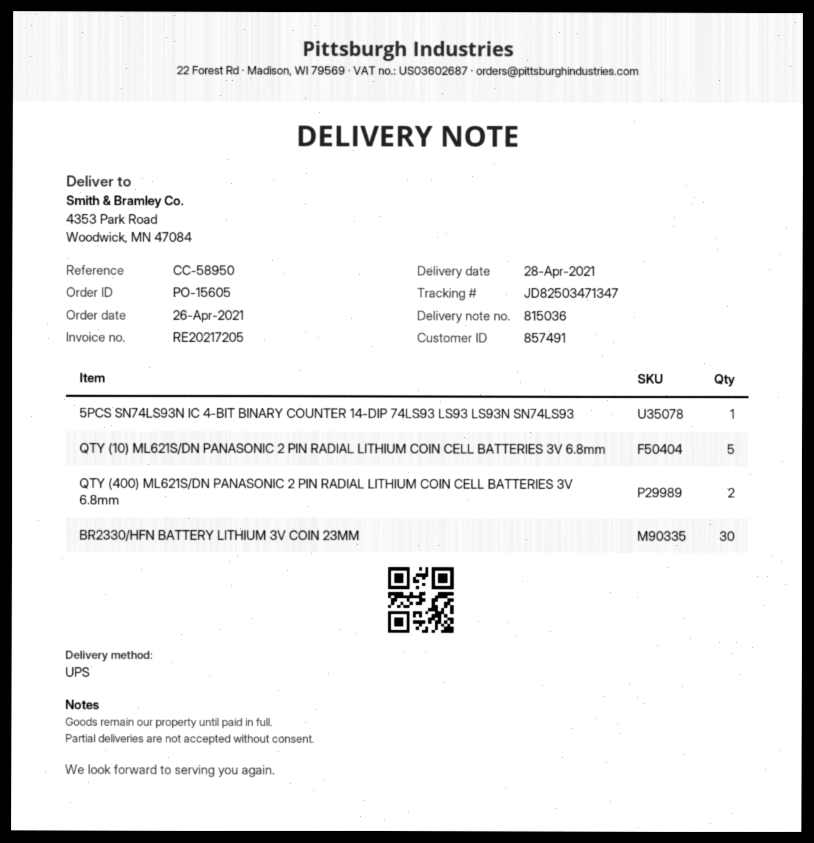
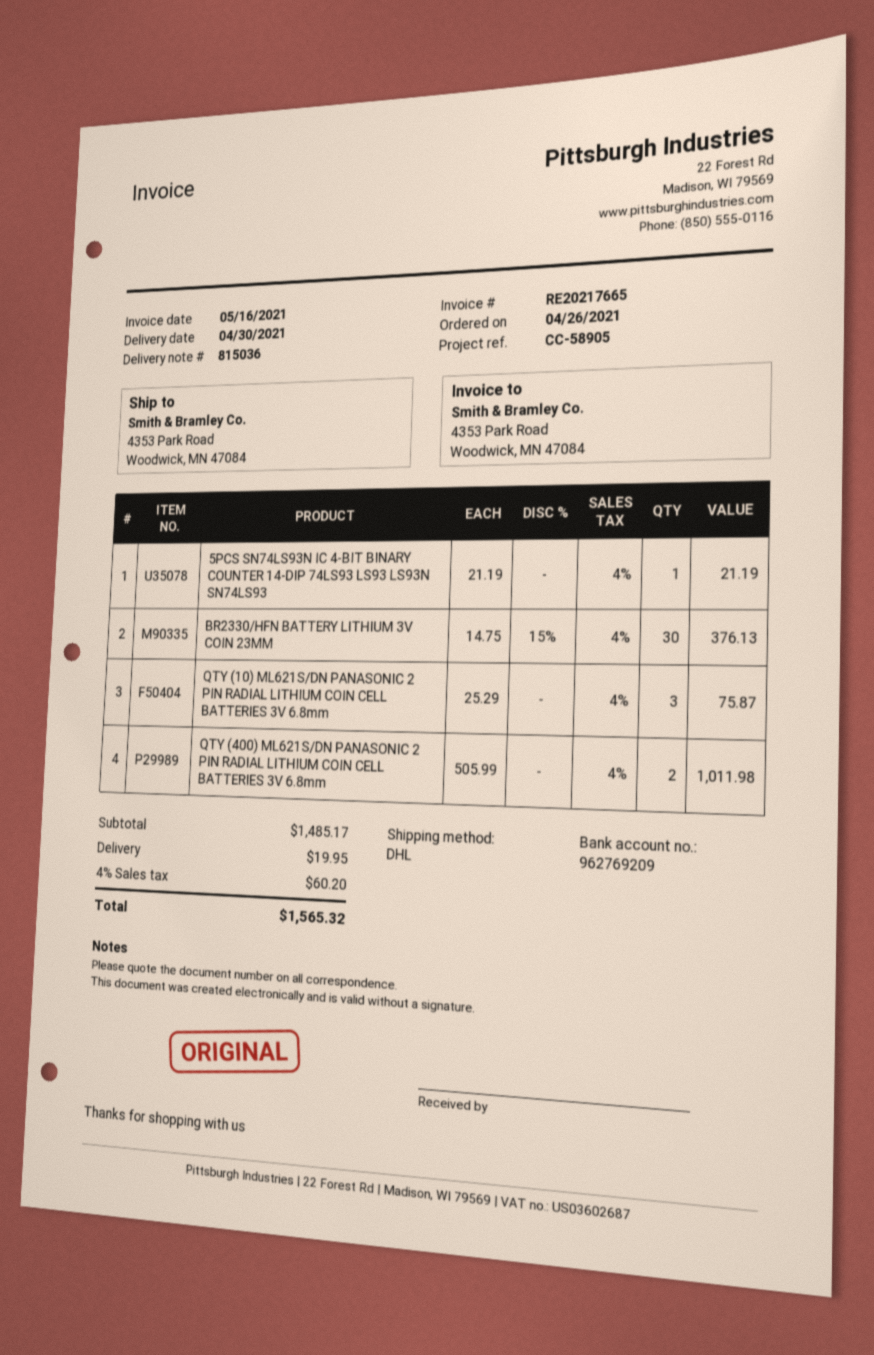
delivery date: 2021-04-28 -> 2021-04-30
invoice number: RE20217205 -> RE20217665
reference: CC-58950 -> CC-58905
shipping method: UPS -> DHL
QTY (10) ML621S/DN PANASONIC 2 PIN RADIAL LITHIUM COIN CELL BATTERIES 3V 6.8mm: 5 -> 3

